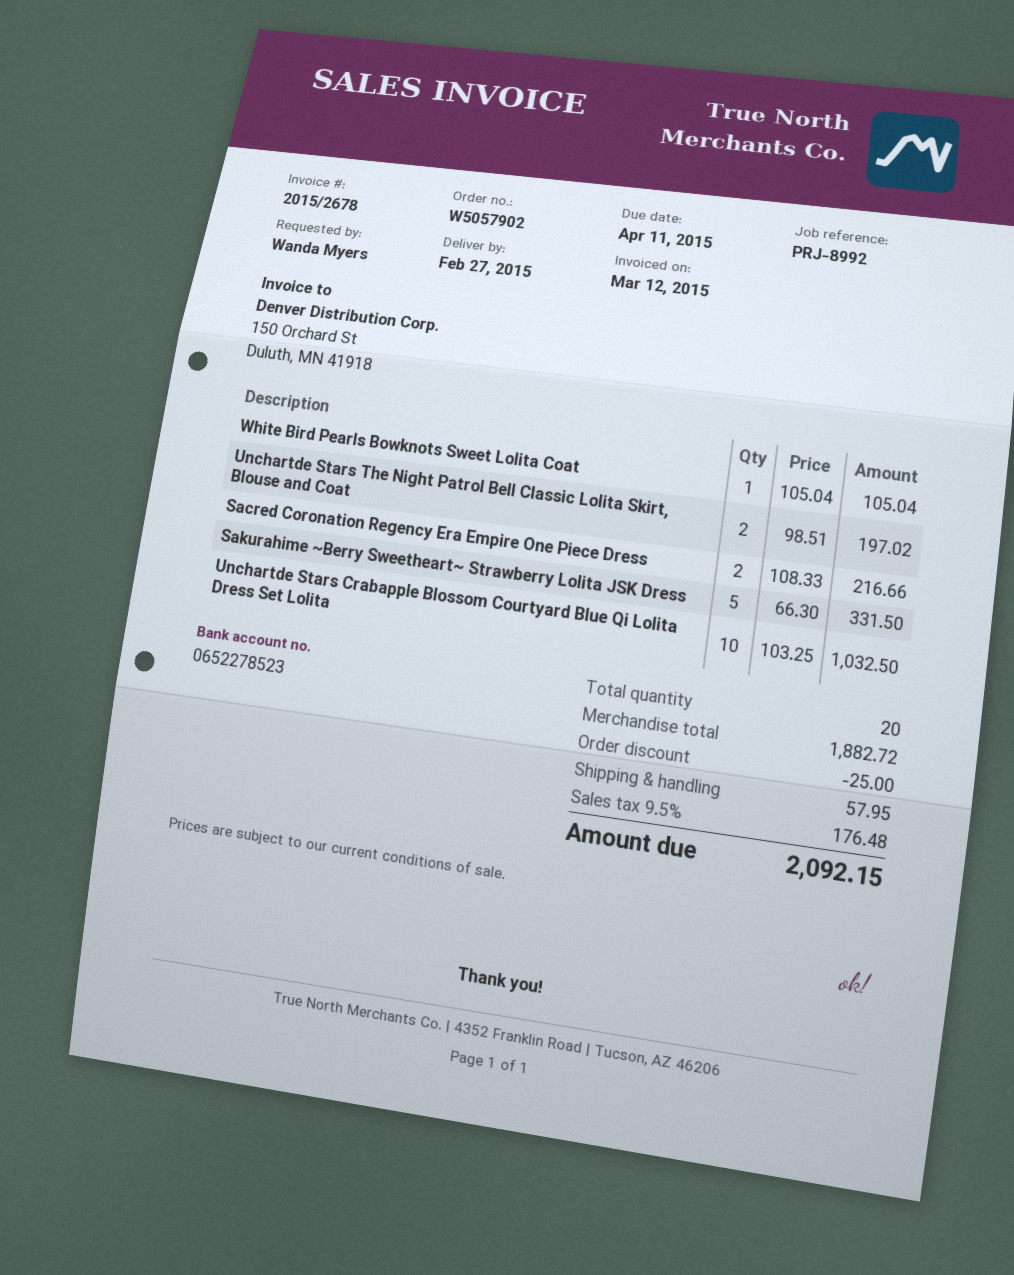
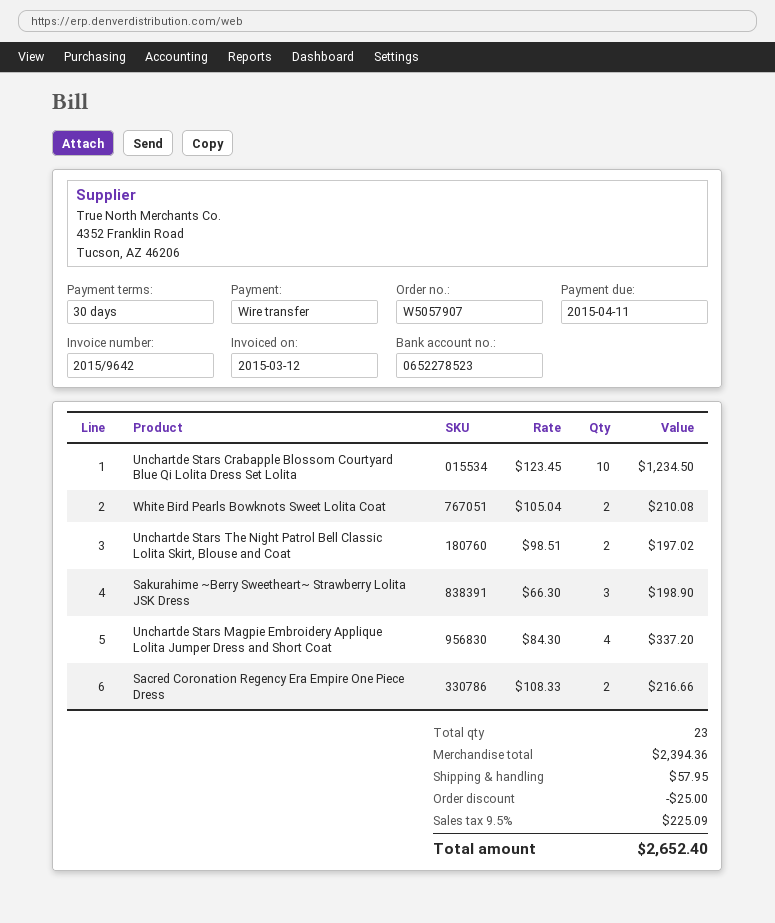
order number: W5057902 -> W5057907
invoice number: 2015/2678 -> 2015/9642
White Bird Pearls Bowknots Sweet Lolita Coat: 1 x 105.04 = 105.04 -> 2 x 105.04 = 210.08
Sakurahime ~Berry Sweetheart~ Strawberry Lolita JSK Dress: 5 x 66.30 = 331.50 -> 3 x 66.30 = 198.90
Unchartde Stars Crabapple Blossom Courtyard Blue Qi Lolita Dress Set Lolita: 10 x 103.25 = 1032.50 -> 10 x 123.45 = 1234.50
Unchartde Stars Magpie Embroidery Applique Lolita Jumper Dress and Short Coat: none -> 4 x 84.30 = 337.20
total quantity: 20 -> 23
subtotal: 1882.72 -> 2394.36
tax: 9.5% = 176.48 -> 9.5% = 225.09
total: 2092.15 -> 2652.40

